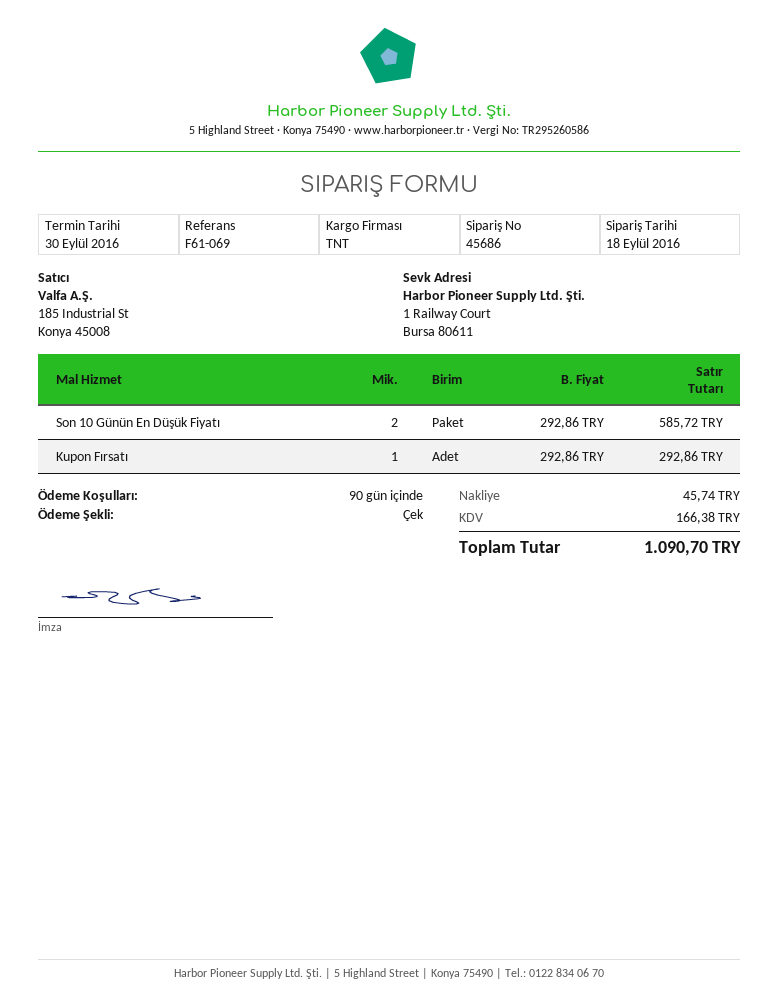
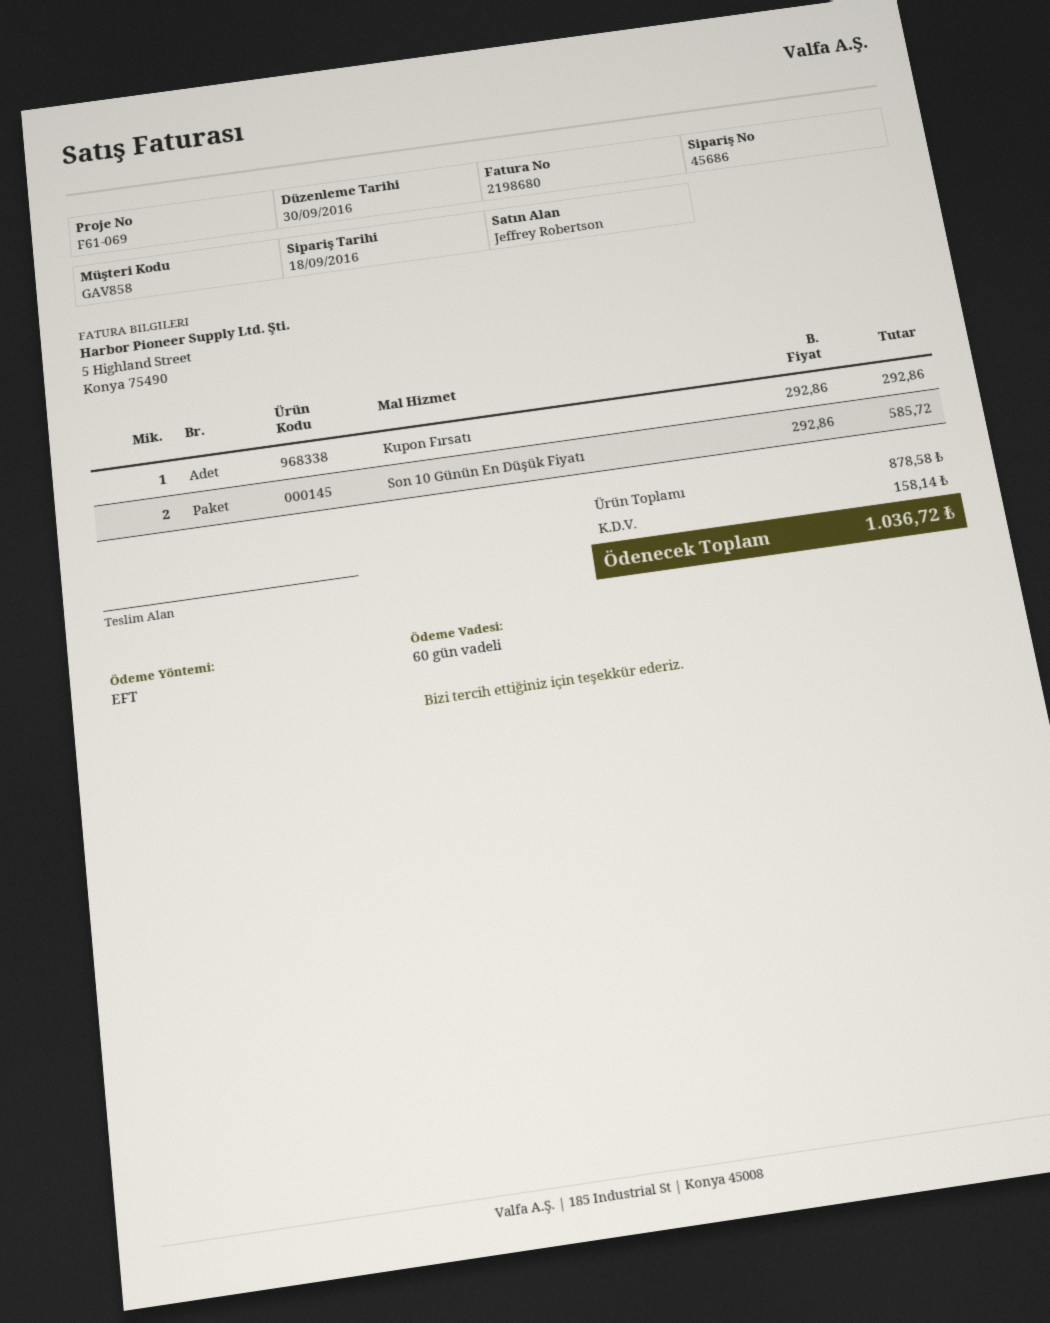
payment terms: 90 days -> 60 days
payment method: cheque -> bank transfer
shipping: 45.74 -> none
tax: 166.38 -> 158.14
total: 1090.70 -> 1036.72

